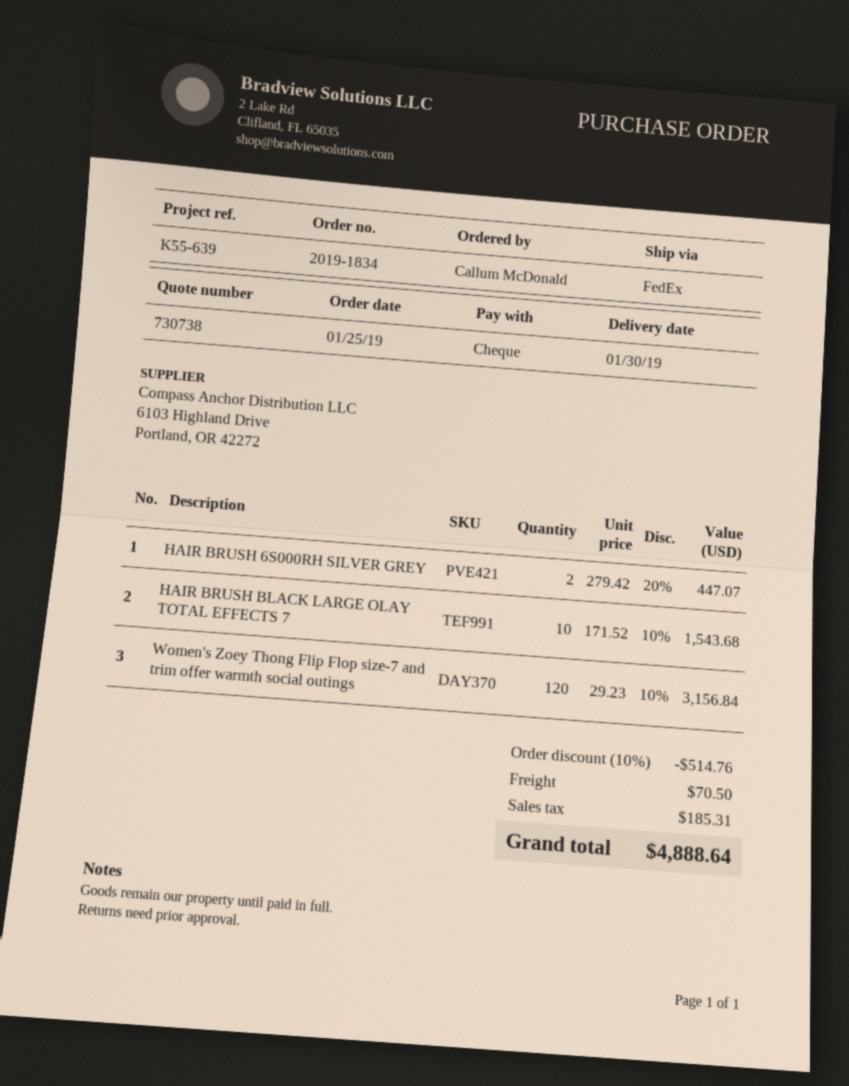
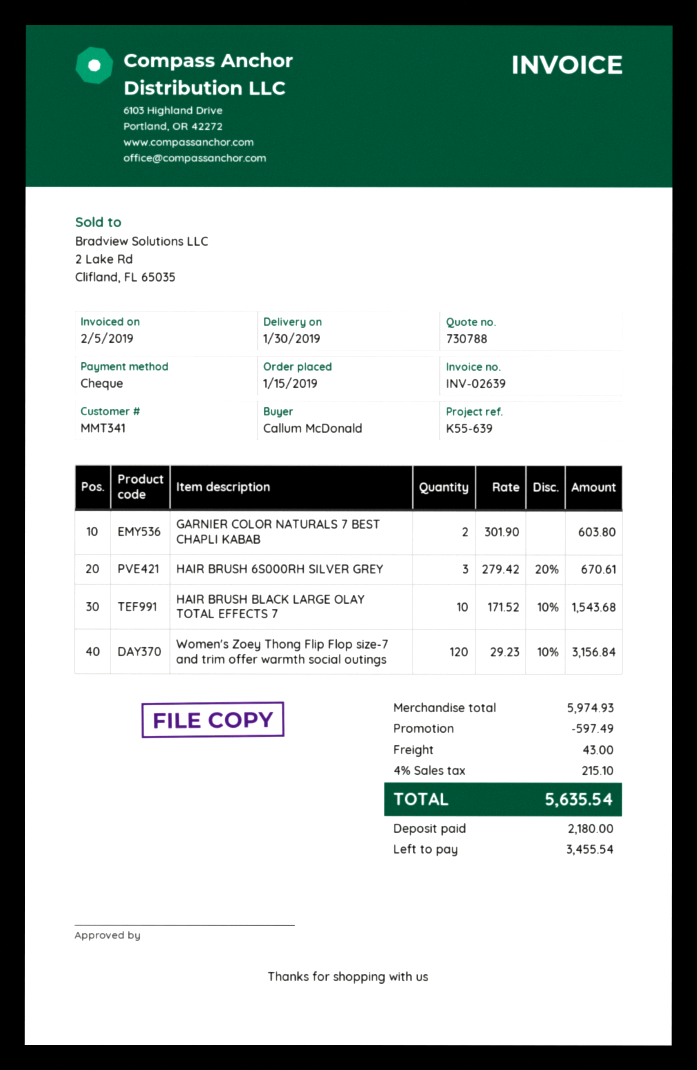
quote number: 730738 -> 730788
order date: 2019-01-25 -> 2019-01-15
HAIR BRUSH 6S000RH SILVER GREY: 2 x 279.42 - 20% = 447.07 -> 3 x 279.42 - 20% = 670.61
GARNIER COLOR NATURALS 7 BEST CHAPLI KABAB: none -> 2 x 301.90 = 603.80
discount: 514.76 -> 597.49
shipping: 70.50 -> 43.00
tax: 185.31 -> 215.10
total: 4888.64 -> 5635.54

